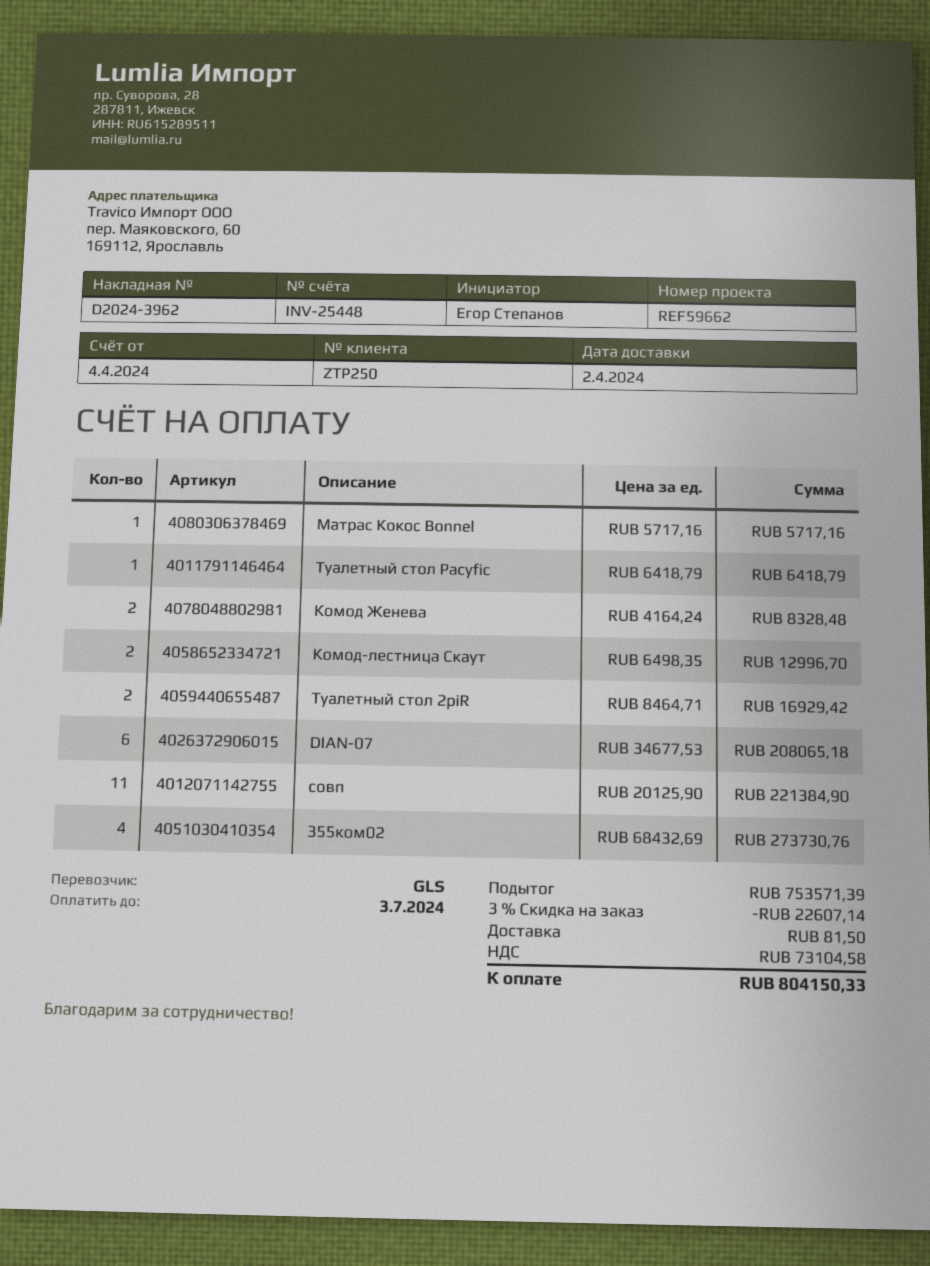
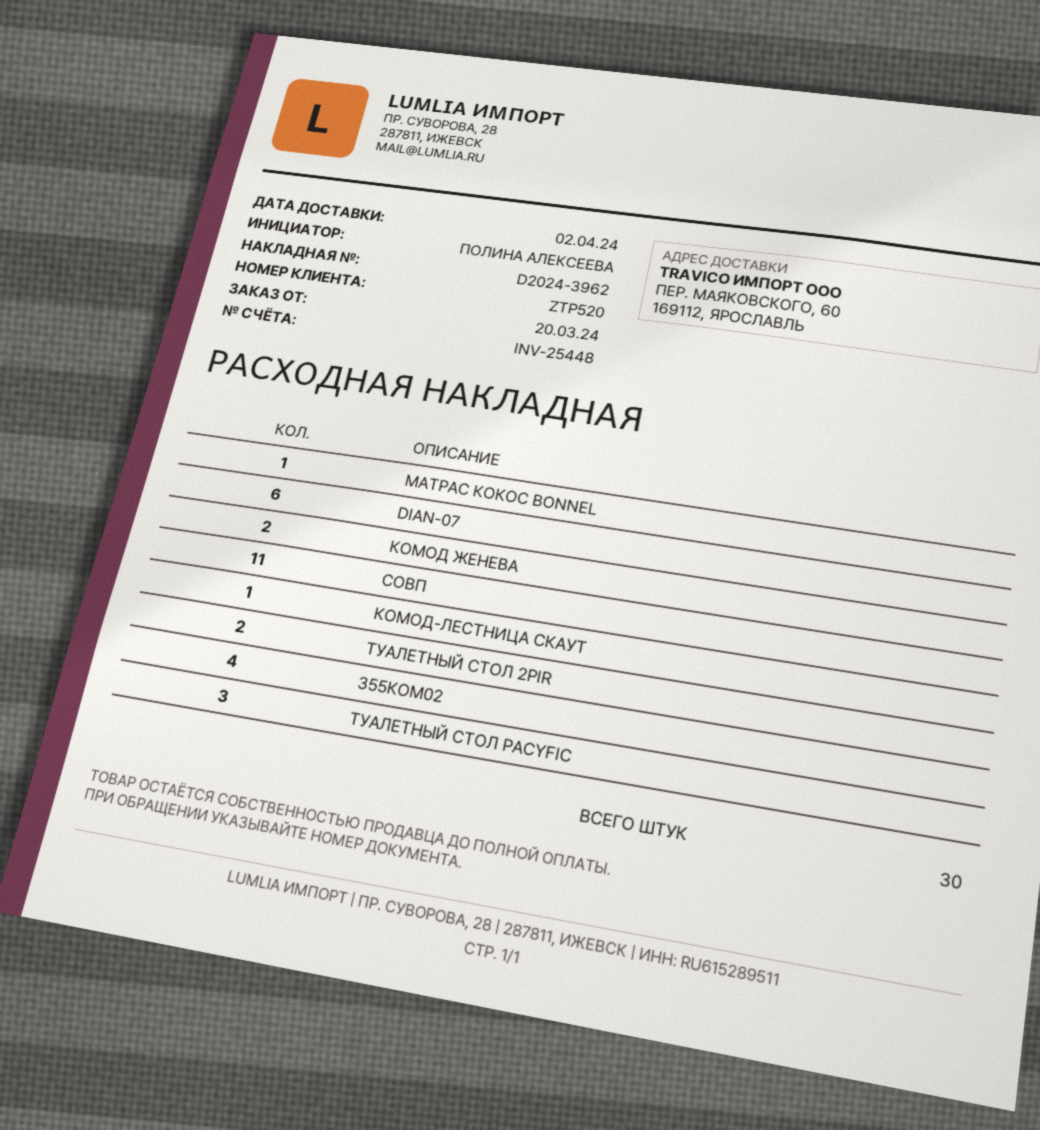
customer number: ZTP250 -> ZTP520
ordered by: Егор Степанов -> ПОЛИНА АЛЕКСЕЕВА
Туалетный стол Pacyfic: 1 -> 3
Комод-лестница Скаут: 2 -> 1

